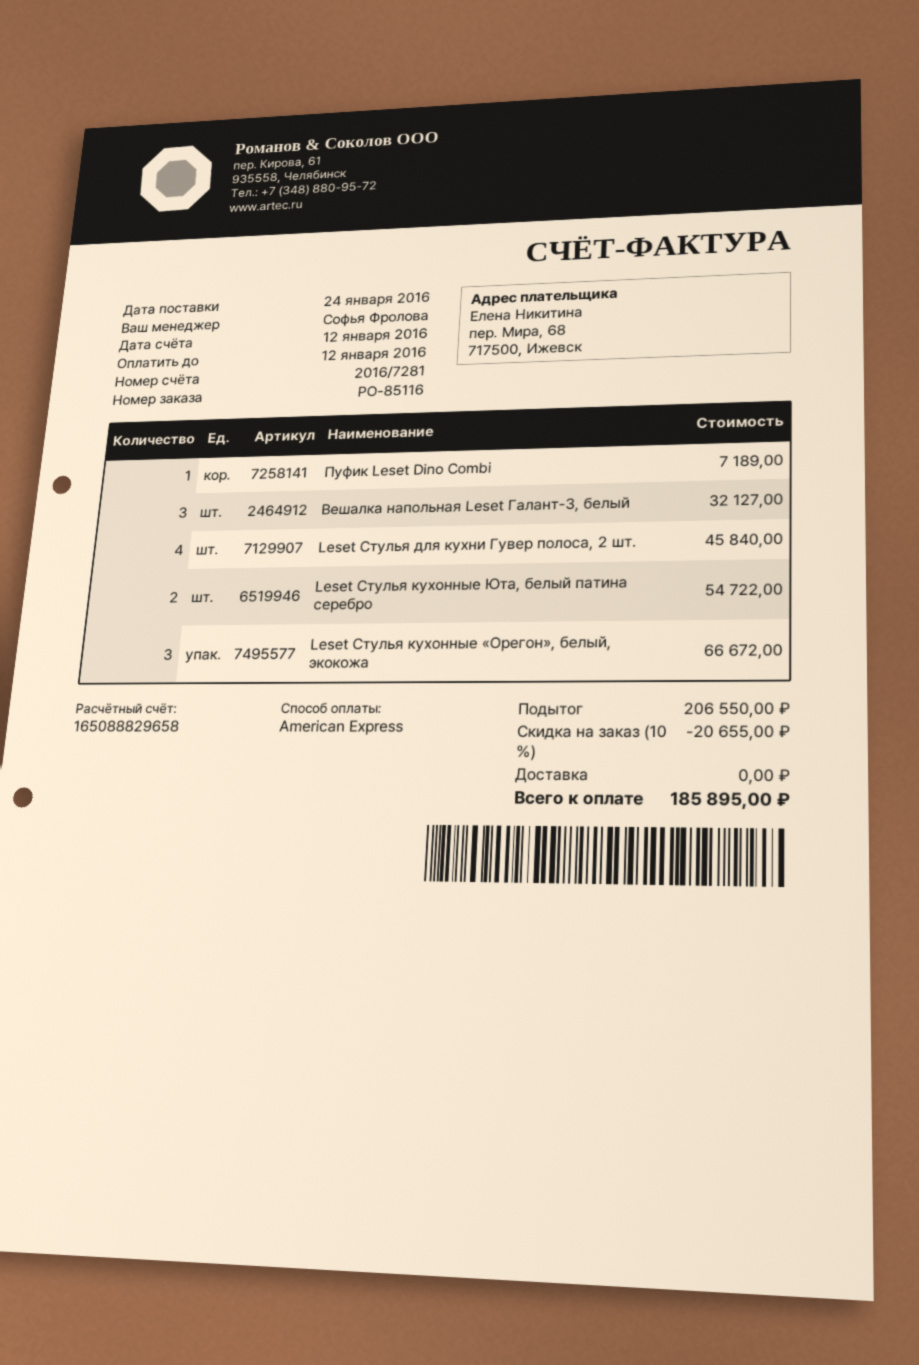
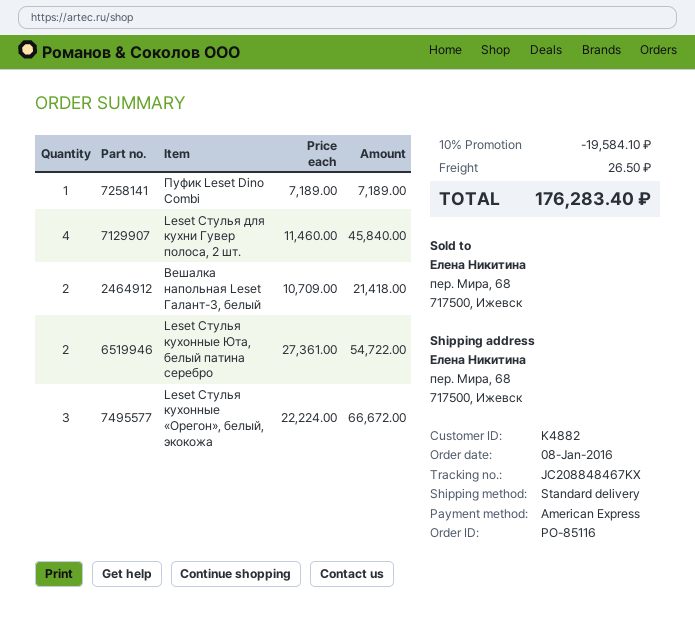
Вешалка напольная Leset Галант-3, белый: 3 for 32127.00 -> 2 for 21418.00
discount: 10% = 20655.00 -> 10% = 19584.10
shipping: 0.00 -> 26.50
total: 185895.00 -> 176283.40

